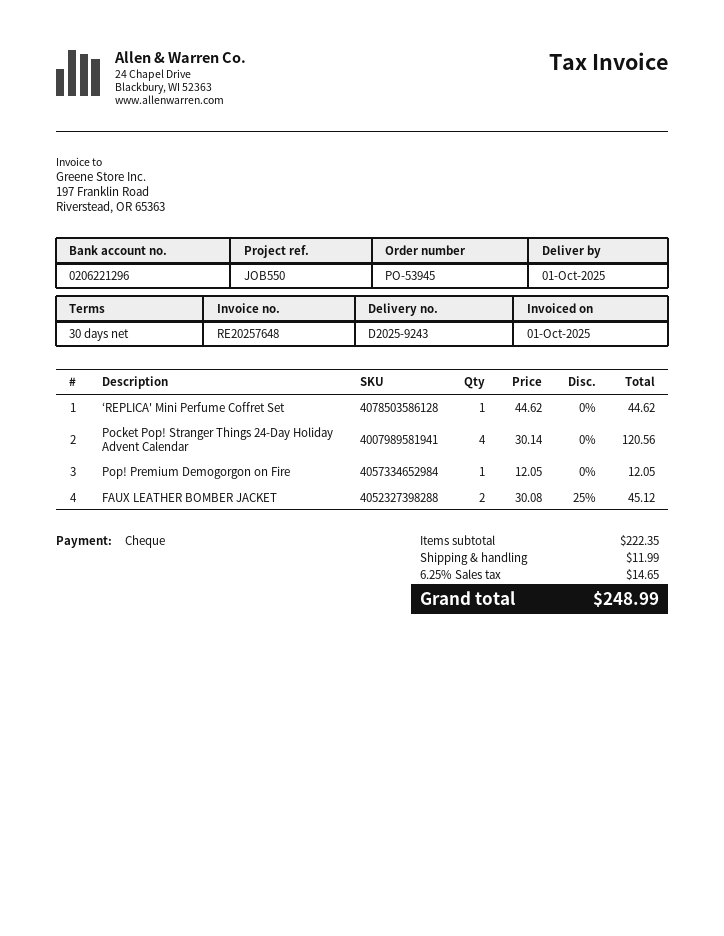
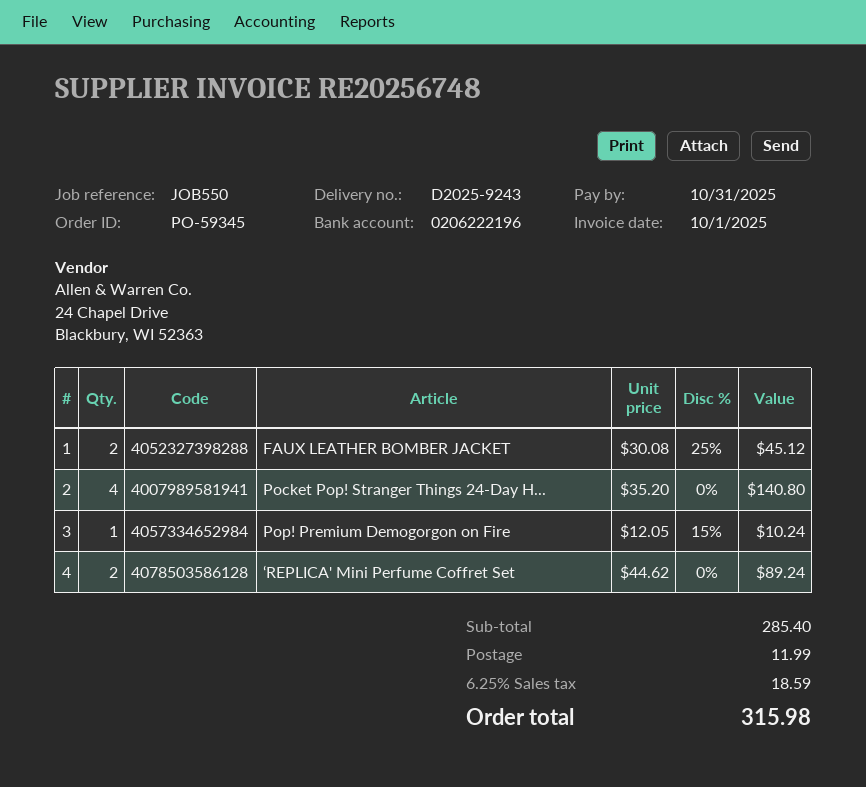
order number: PO-53945 -> PO-59345
invoice number: RE20257648 -> RE20256748
bank account: 0206221296 -> 0206222196
‘REPLICA' Mini Perfume Coffret Set: 1 x 44.62 = 44.62 -> 2 x 44.62 = 89.24
Pocket Pop! Stranger Things 24-Day Holiday Advent Calendar: 4 x 30.14 = 120.56 -> 4 x 35.20 = 140.80
Pop! Premium Demogorgon on Fire: 1 x 12.05 = 12.05 -> 1 x 12.05 - 15% = 10.24
subtotal: 222.35 -> 285.40
tax: 6.25% = 14.65 -> 6.25% = 18.59
total: 248.99 -> 315.98

